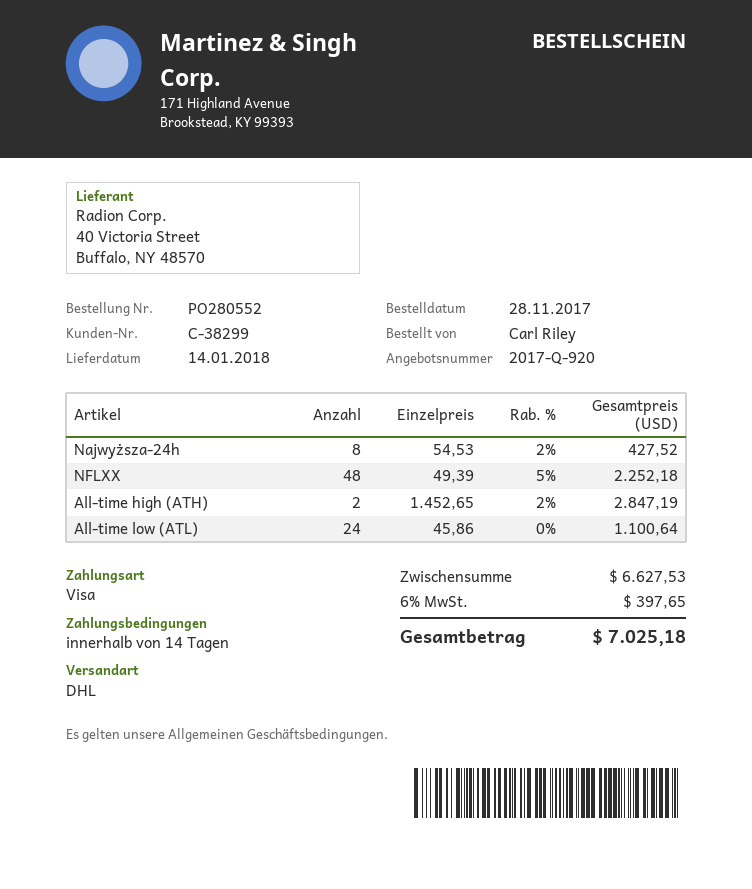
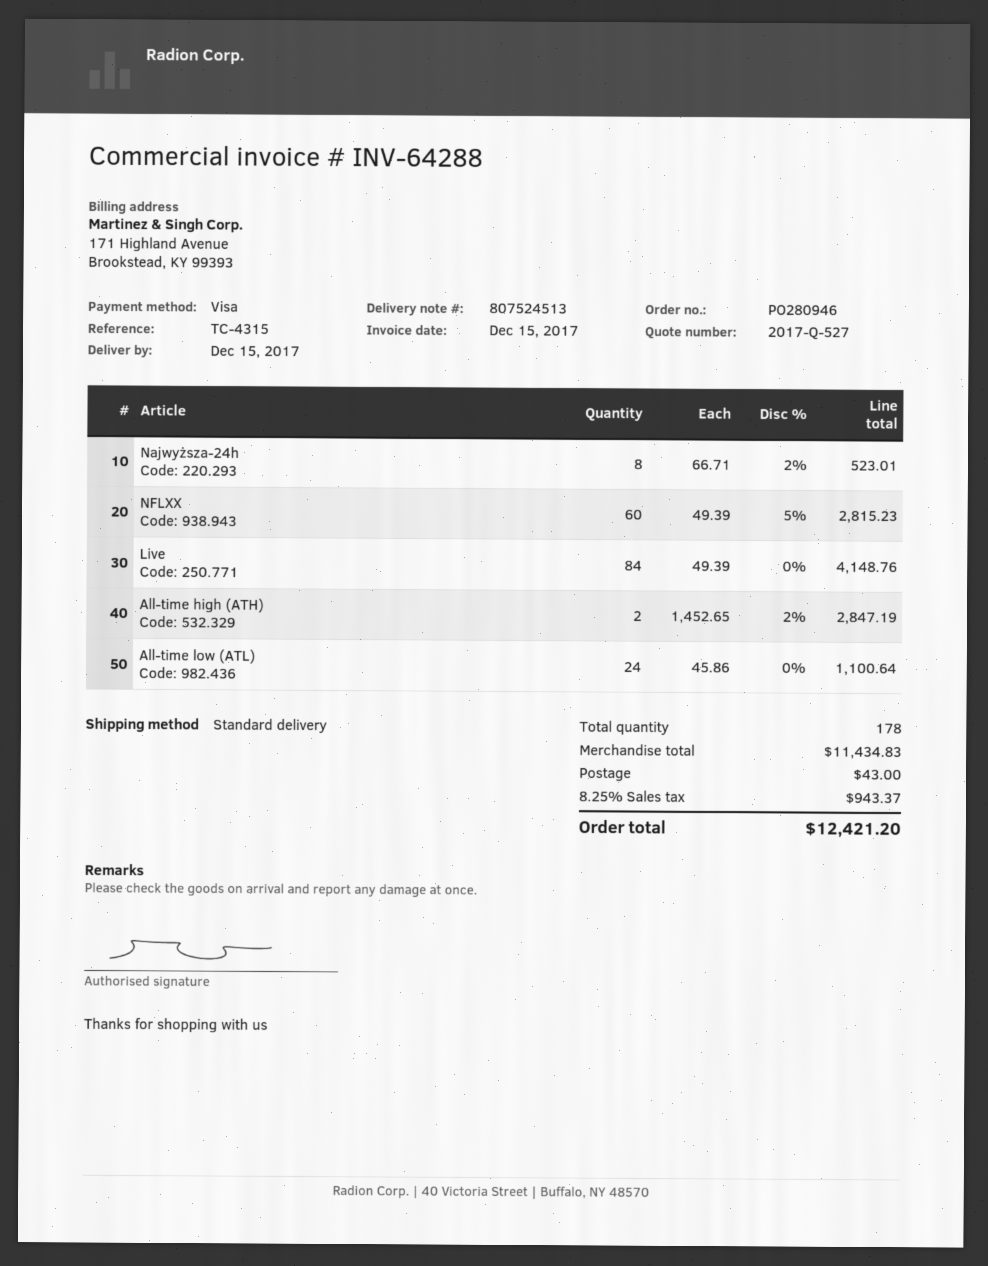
quote number: 2017-Q-920 -> 2017-Q-527
order number: PO280552 -> PO280946
delivery date: 2018-01-14 -> 2017-12-15
shipping method: DHL -> standard
Najwyższa-24h: 8 x 54.53 - 2% = 427.52 -> 8 x 66.71 - 2% = 523.01
NFLXX: 48 x 49.39 - 5% = 2252.18 -> 60 x 49.39 - 5% = 2815.23
Live: none -> 84 x 49.39 = 4148.76
subtotal: 6627.53 -> 11434.83
shipping: none -> 43.00
tax: 6% = 397.65 -> 8.25% = 943.37
total: 7025.18 -> 12421.20

